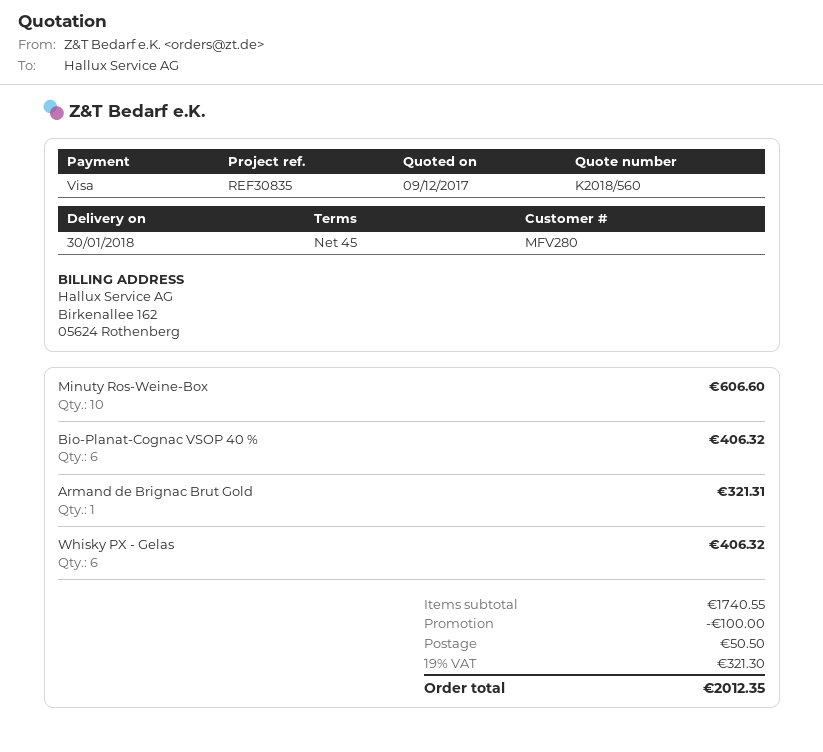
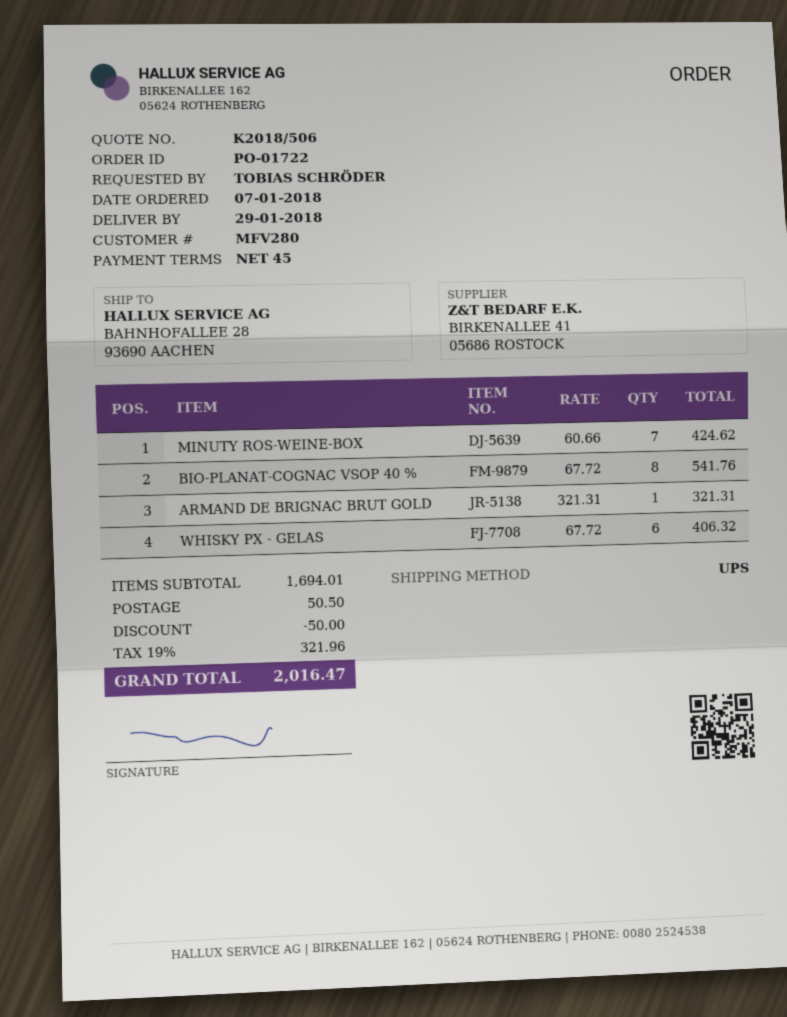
quote number: K2018/560 -> K2018/506
delivery date: 2018-01-30 -> 2018-01-29
Minuty Ros-Weine-Box: 10 for 606.60 -> 7 for 424.62
Bio-Planat-Cognac VSOP 40 %: 6 for 406.32 -> 8 for 541.76
subtotal: 1740.55 -> 1694.01
discount: 100.00 -> 50.00
tax: 19% = 321.30 -> 19% = 321.96
total: 2012.35 -> 2016.47

